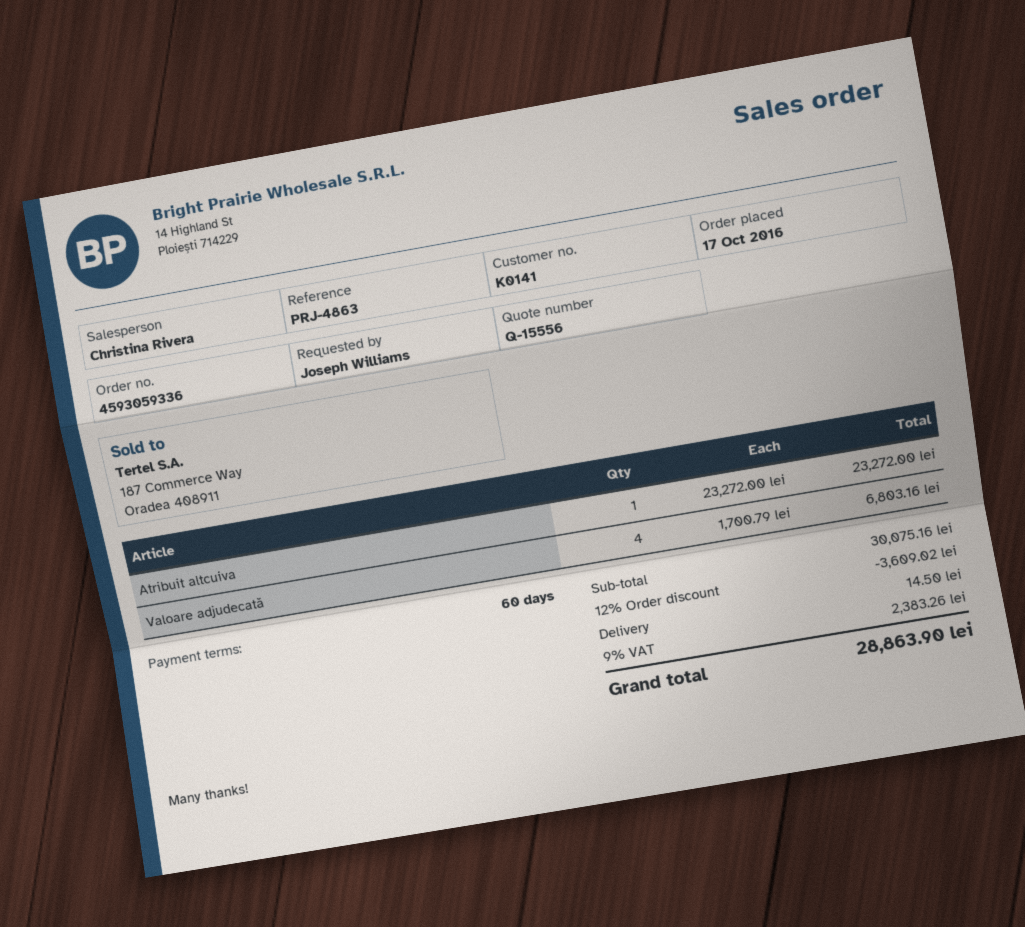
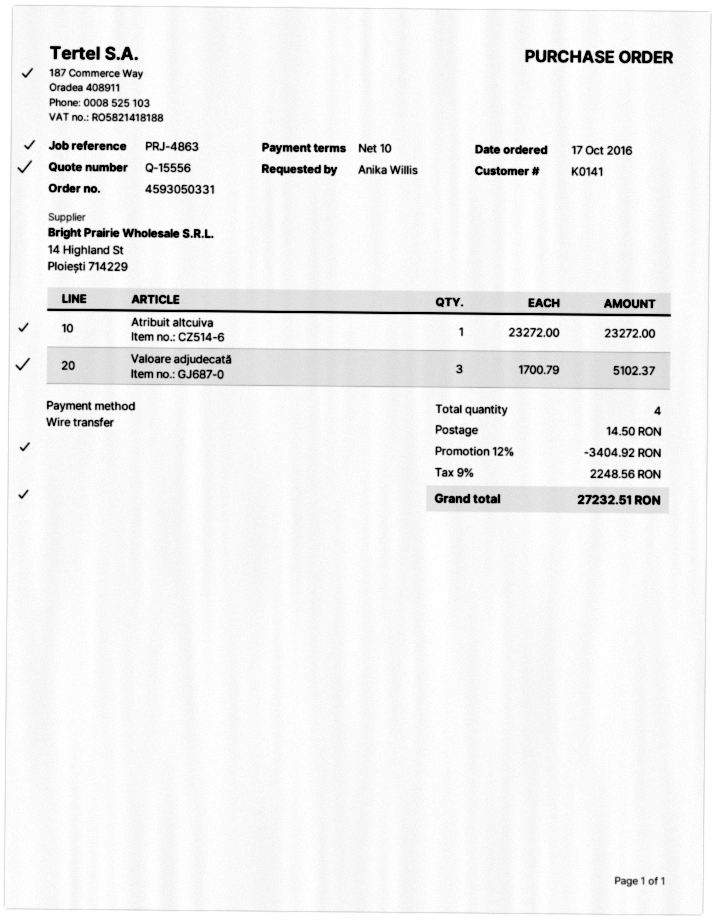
order number: 4593059336 -> 4593050331
payment terms: 60 days -> 10 days
ordered by: Joseph Williams -> Anika Willis
Valoare adjudecată: 4 x 1700.79 = 6803.16 -> 3 x 1700.79 = 5102.37
discount: 12% = 3609.02 -> 12% = 3404.92
tax: 9% = 2383.26 -> 9% = 2248.56
total: 28863.90 -> 27232.51

